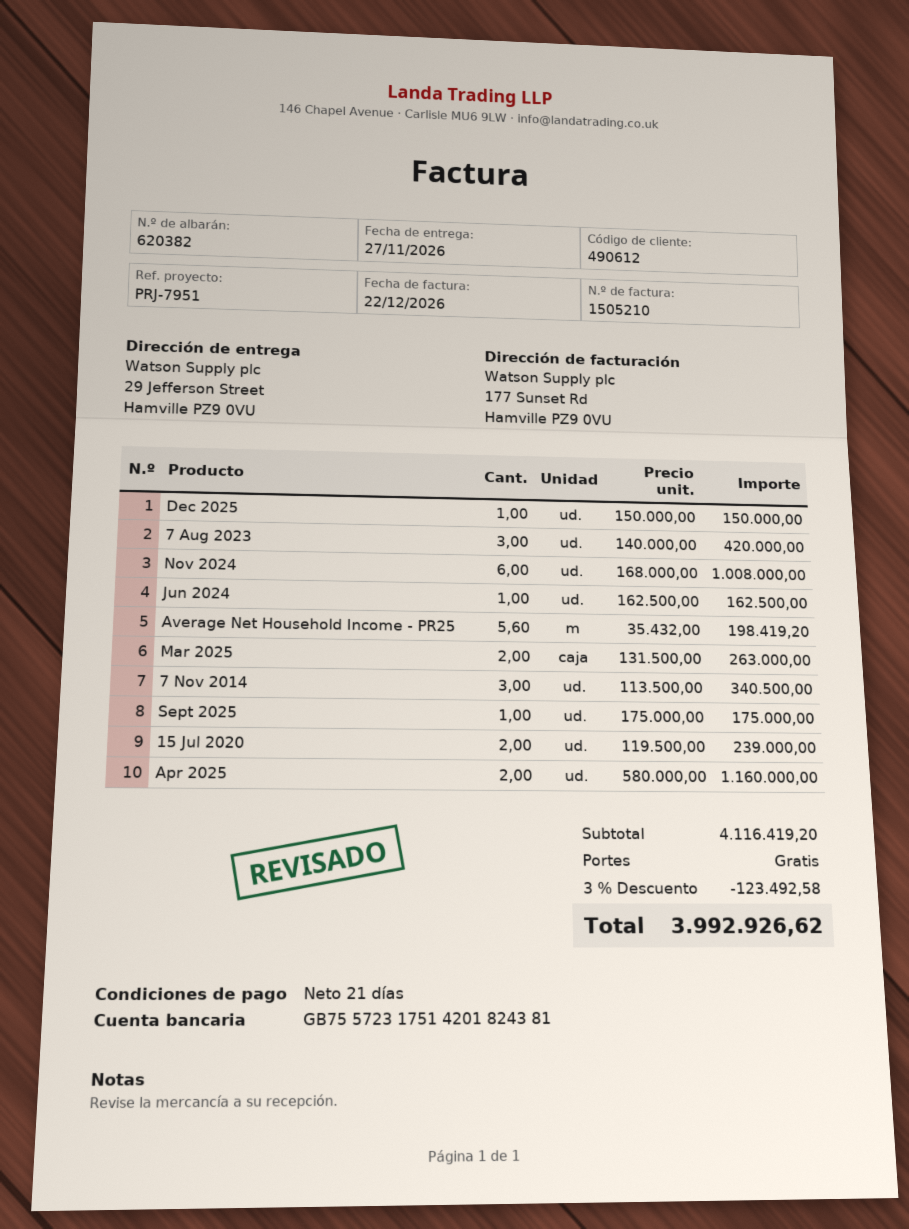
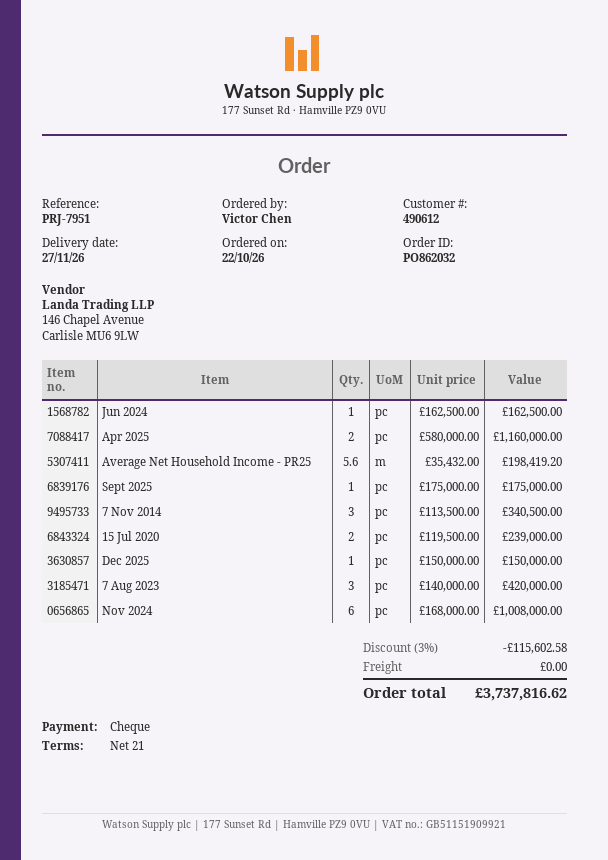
Mar 2025: 2 x 131500.00 = 263000.00 -> none
discount: 3% = 123492.58 -> 3% = 115602.58
total: 3992926.62 -> 3737816.62

